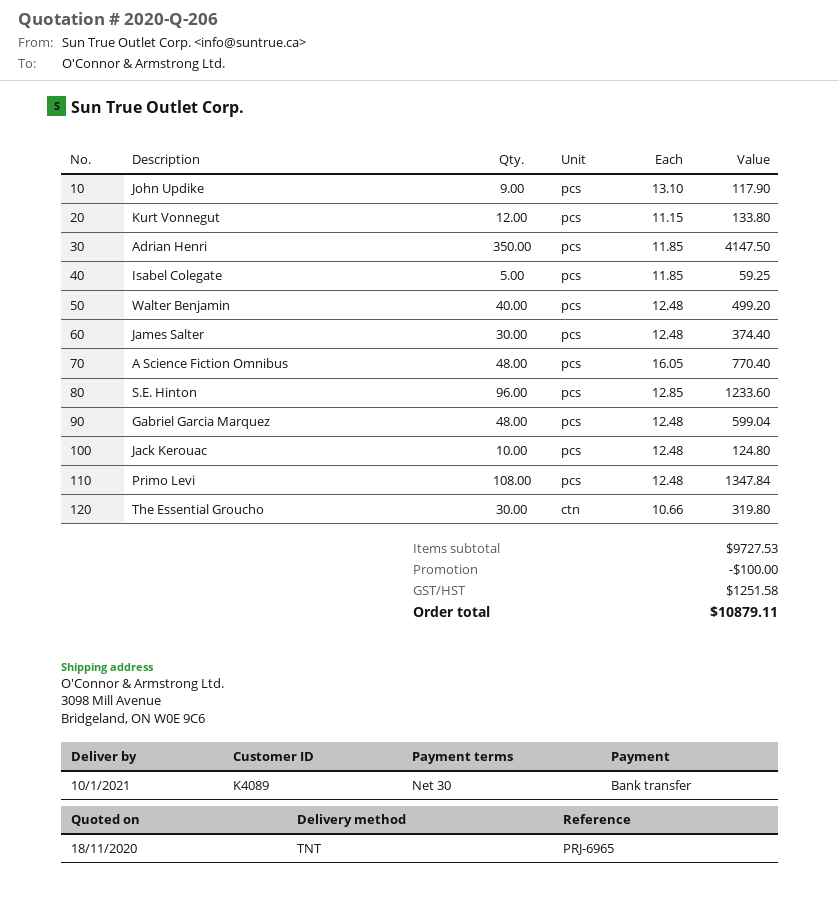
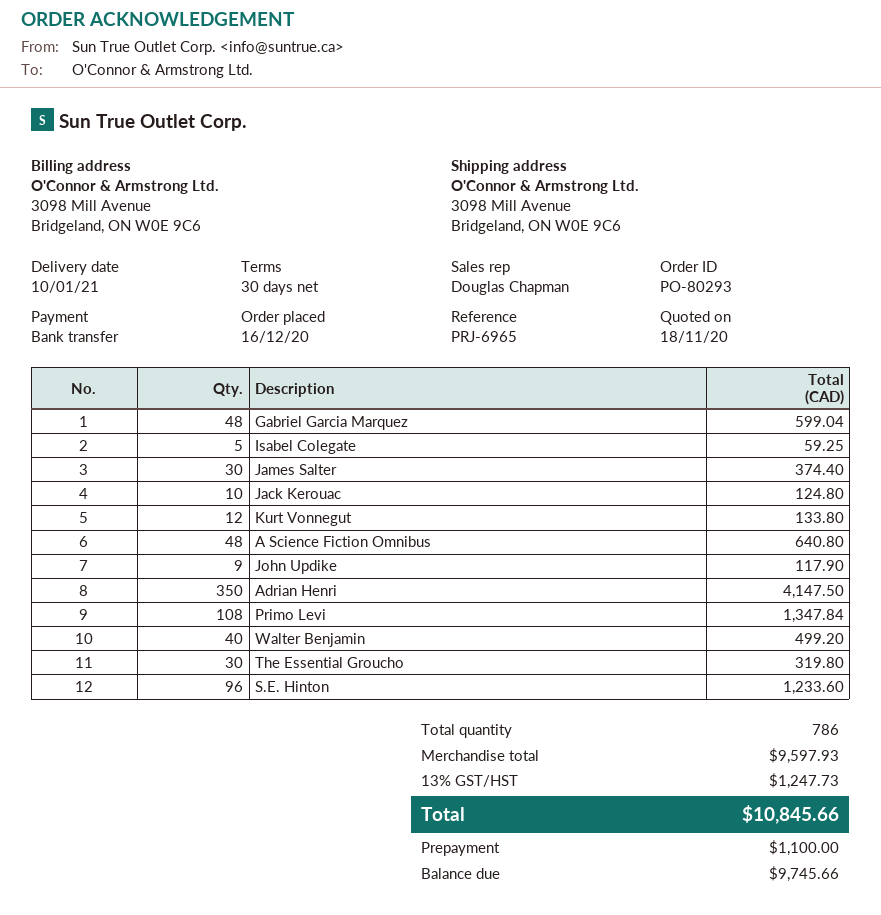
A Science Fiction Omnibus: 48 for 770.40 -> 48 for 640.80
subtotal: 9727.53 -> 9597.93
discount: 100.00 -> none
tax: 1251.58 -> 1247.73
total: 10879.11 -> 10845.66

